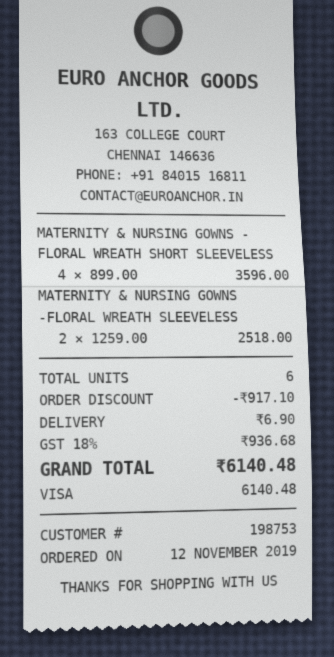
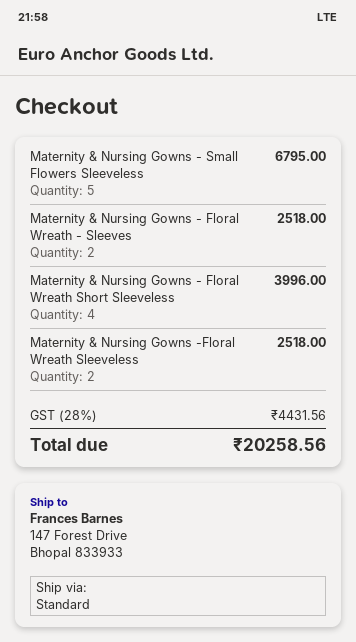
MATERNITY & NURSING GOWNS - FLORAL WREATH SHORT SLEEVELESS: 4 for 3596.00 -> 4 for 3996.00
Maternity & Nursing Gowns - Small Flowers Sleeveless: none -> 5 for 6795.00
Maternity & Nursing Gowns - Floral Wreath - Sleeves: none -> 2 for 2518.00
discount: 917.10 -> none
shipping: 6.90 -> none
tax: 18% = 936.68 -> 28% = 4431.56
total: 6140.48 -> 20258.56

